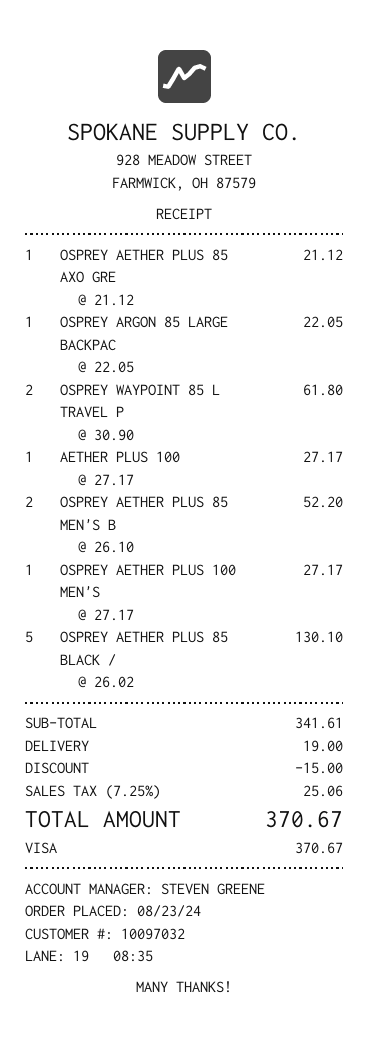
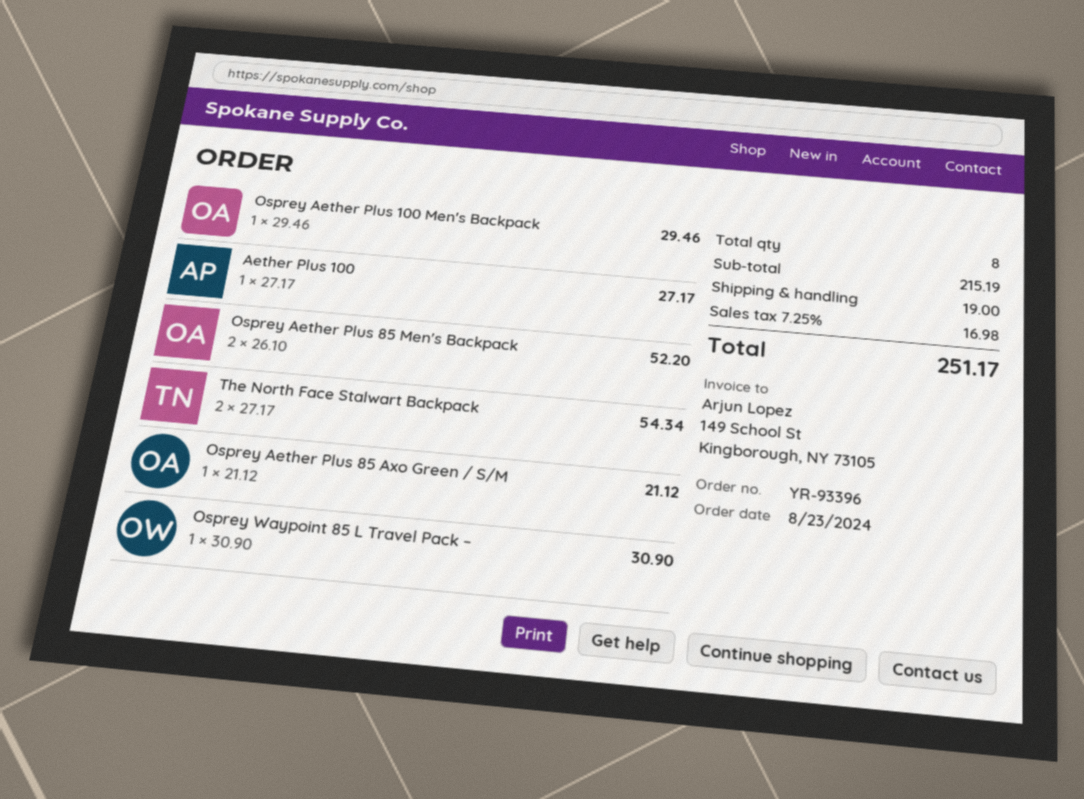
OSPREY ARGON 85 LARGE BACKPAC: 1 x 22.05 = 22.05 -> none
OSPREY WAYPOINT 85 L TRAVEL P: 2 x 30.90 = 61.80 -> 1 x 30.90 = 30.90
OSPREY AETHER PLUS 100 MEN'S: 1 x 27.17 = 27.17 -> 1 x 29.46 = 29.46
OSPREY AETHER PLUS 85 BLACK /: 5 x 26.02 = 130.10 -> none
The North Face Stalwart Backpack: none -> 2 x 27.17 = 54.34
subtotal: 341.61 -> 215.19
discount: 15.00 -> none
tax: 7.25% = 25.06 -> 7.25% = 16.98
total: 370.67 -> 251.17

